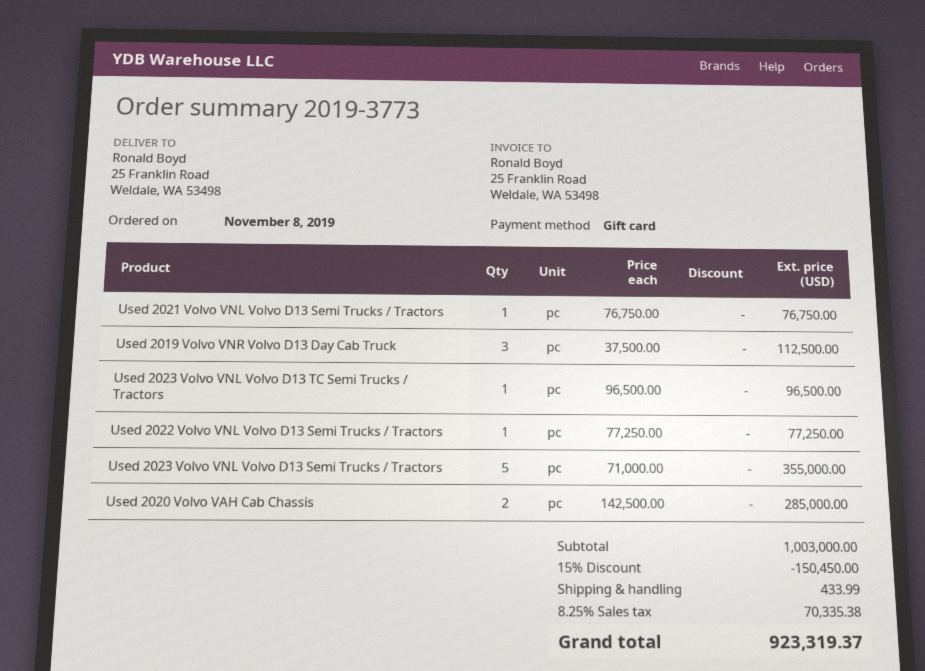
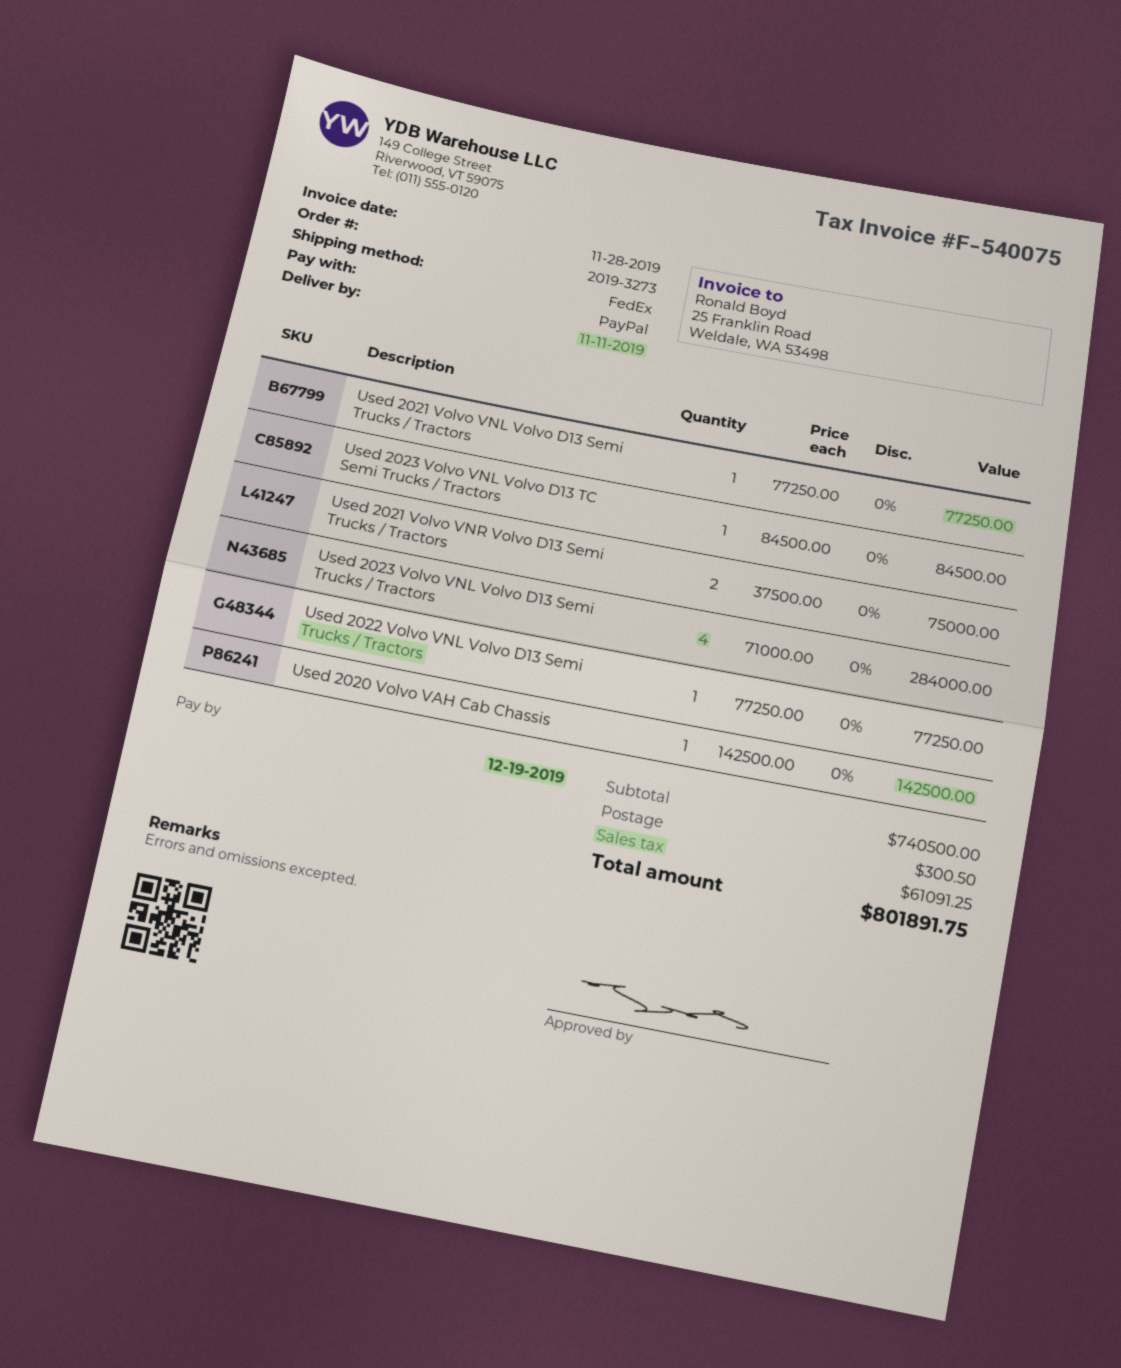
order number: 2019-3773 -> 2019-3273
payment method: gift card -> PayPal
Used 2021 Volvo VNL Volvo D13 Semi Trucks / Tractors: 1 x 76750.00 = 76750.00 -> 1 x 77250.00 = 77250.00
Used 2019 Volvo VNR Volvo D13 Day Cab Truck: 3 x 37500.00 = 112500.00 -> none
Used 2023 Volvo VNL Volvo D13 TC Semi Trucks / Tractors: 1 x 96500.00 = 96500.00 -> 1 x 84500.00 = 84500.00
Used 2023 Volvo VNL Volvo D13 Semi Trucks / Tractors: 5 x 71000.00 = 355000.00 -> 4 x 71000.00 = 284000.00
Used 2020 Volvo VAH Cab Chassis: 2 x 142500.00 = 285000.00 -> 1 x 142500.00 = 142500.00
Used 2021 Volvo VNR Volvo D13 Semi Trucks / Tractors: none -> 2 x 37500.00 = 75000.00
subtotal: 1003000.00 -> 740500.00
discount: 15% = 150450.00 -> none
shipping: 433.99 -> 300.50
tax: 70335.38 -> 61091.25
total: 923319.37 -> 801891.75

